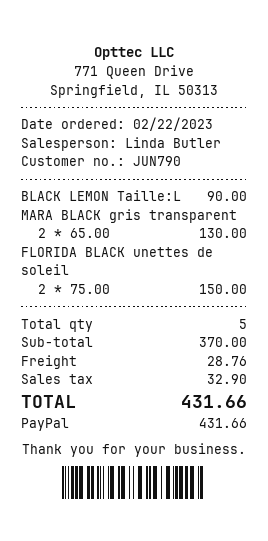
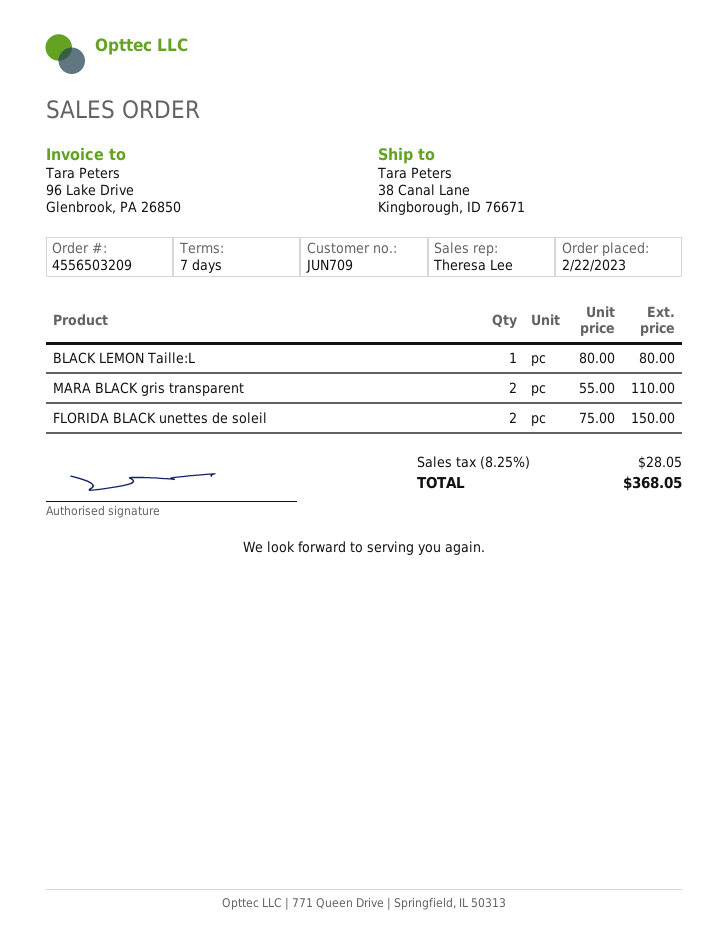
customer number: JUN790 -> JUN709
sales rep: Linda Butler -> Theresa Lee
BLACK LEMON Taille:L: 1 x 90.00 = 90.00 -> 1 x 80.00 = 80.00
MARA BLACK gris transparent: 2 x 65.00 = 130.00 -> 2 x 55.00 = 110.00
shipping: 28.76 -> none
tax: 32.90 -> 28.05
total: 431.66 -> 368.05

